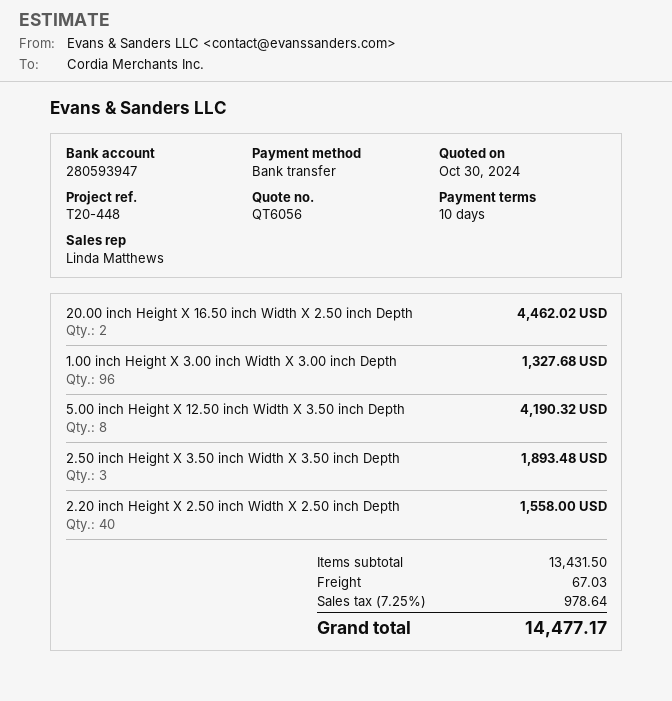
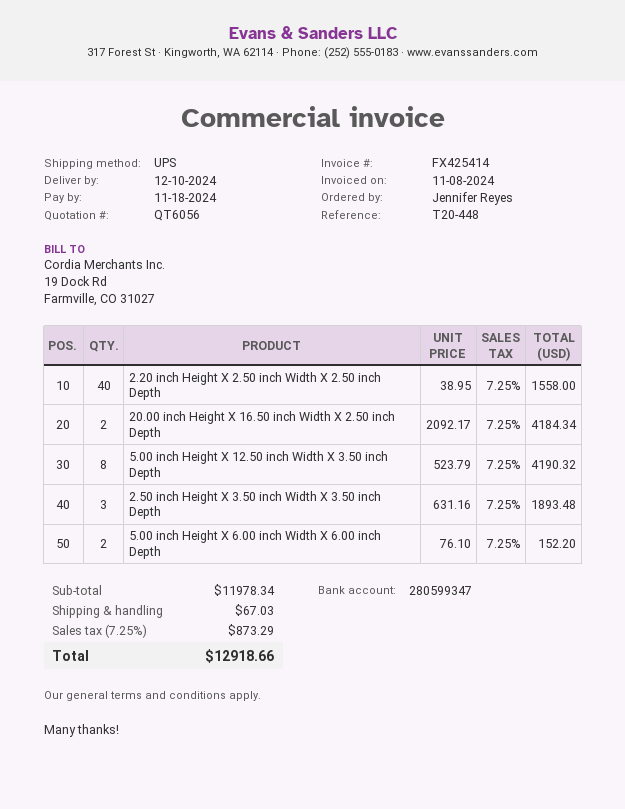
bank account: 280593947 -> 280599347
20.00 inch Height X 16.50 inch Width X 2.50 inch Depth: 2 for 4462.02 -> 2 for 4184.34
1.00 inch Height X 3.00 inch Width X 3.00 inch Depth: 96 for 1327.68 -> none
5.00 inch Height X 6.00 inch Width X 6.00 inch Depth: none -> 2 for 152.20
subtotal: 13431.50 -> 11978.34
tax: 7.25% = 978.64 -> 7.25% = 873.29
total: 14477.17 -> 12918.66

